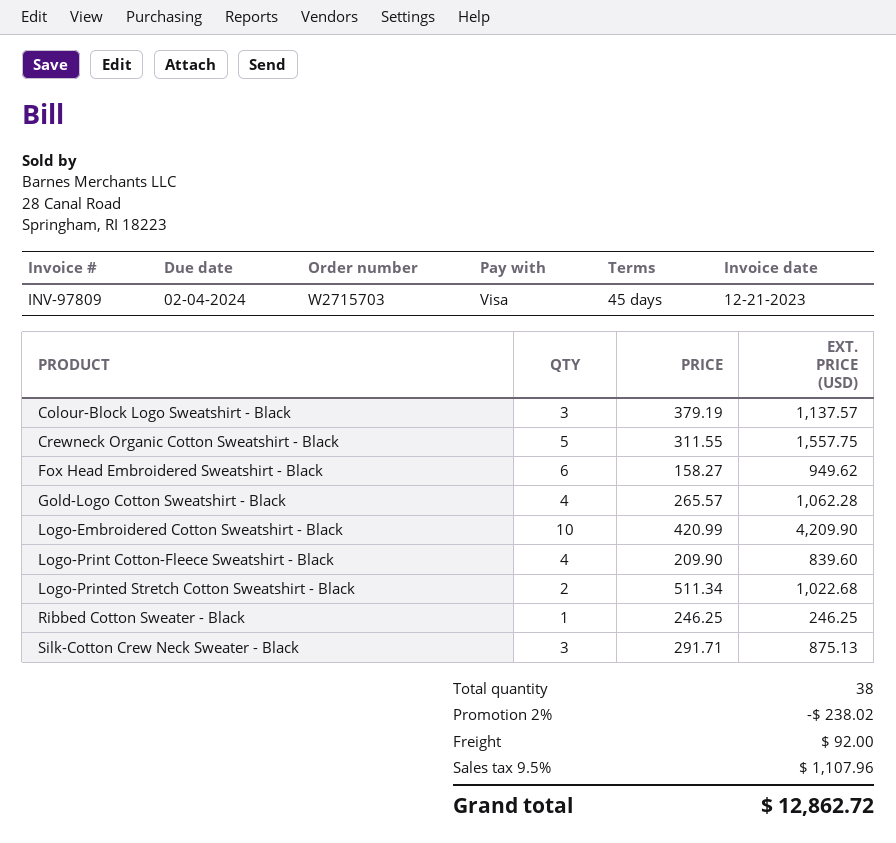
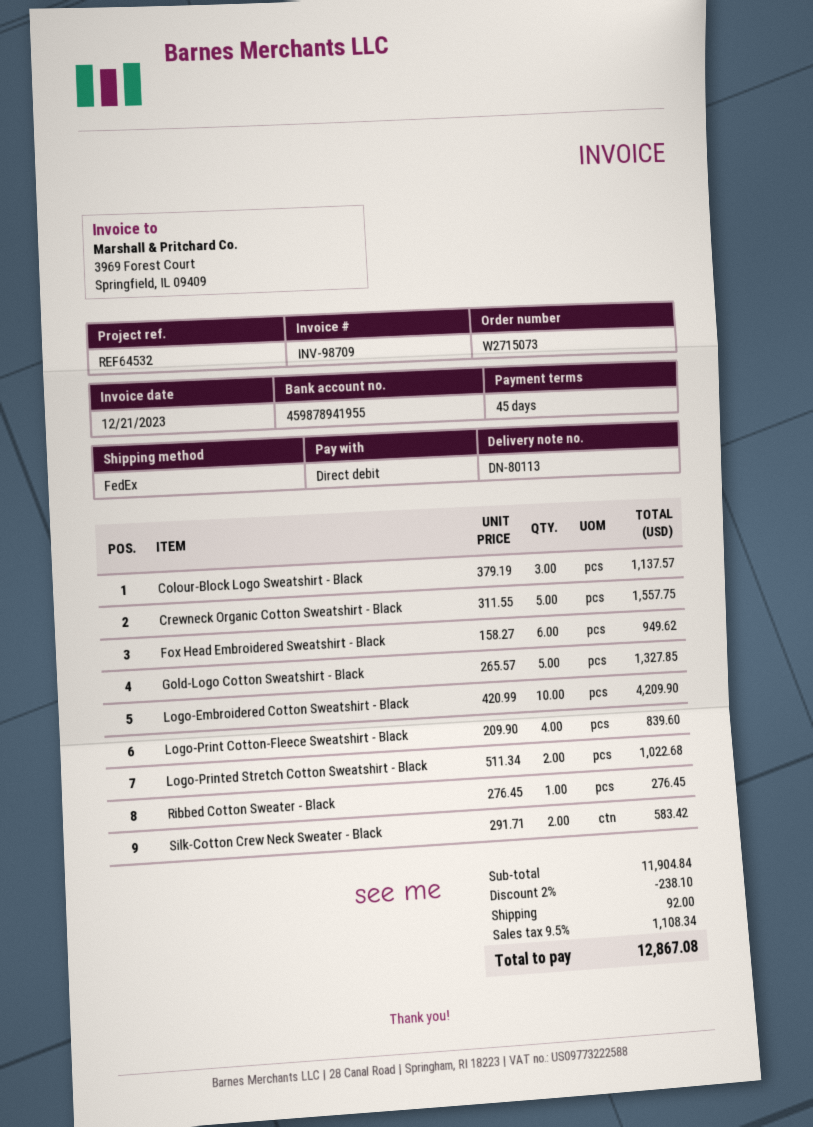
order number: W2715703 -> W2715073
invoice number: INV-97809 -> INV-98709
payment method: Visa -> direct debit
Gold-Logo Cotton Sweatshirt - Black: 4 x 265.57 = 1062.28 -> 5 x 265.57 = 1327.85
Ribbed Cotton Sweater - Black: 1 x 246.25 = 246.25 -> 1 x 276.45 = 276.45
Silk-Cotton Crew Neck Sweater - Black: 3 x 291.71 = 875.13 -> 2 x 291.71 = 583.42
discount: 2% = 238.02 -> 2% = 238.10
tax: 9.5% = 1107.96 -> 9.5% = 1108.34
total: 12862.72 -> 12867.08

